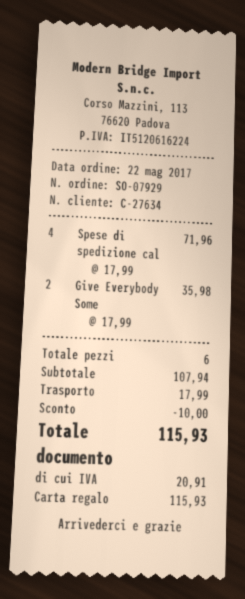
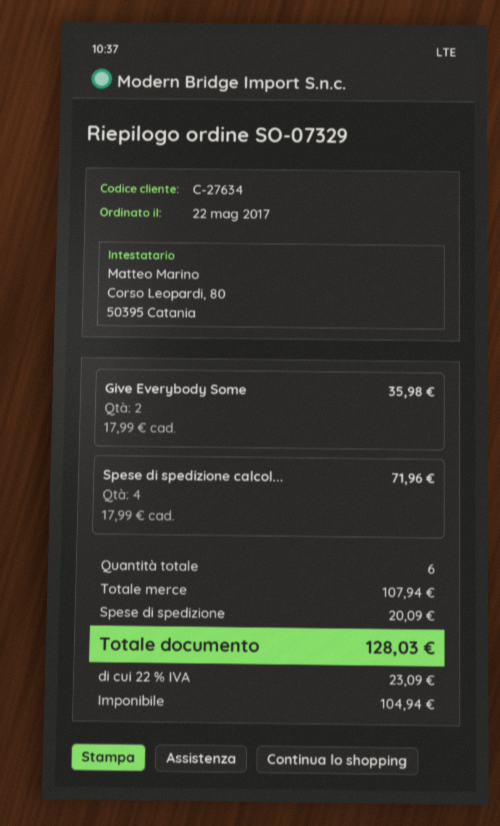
order number: SO-07929 -> SO-07329
discount: 10.00 -> none
shipping: 17.99 -> 20.09
tax: 20.91 -> 23.09
total: 115.93 -> 128.03

